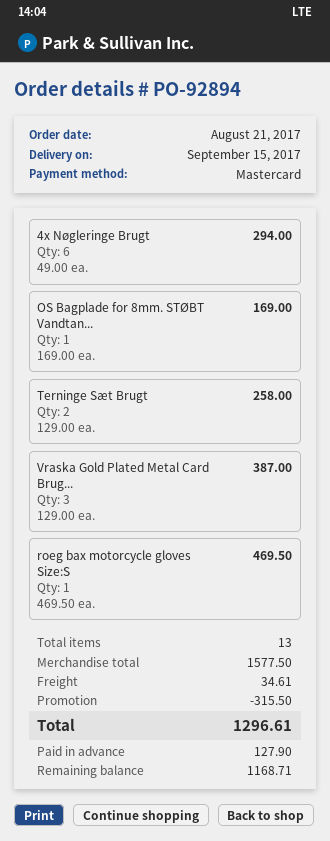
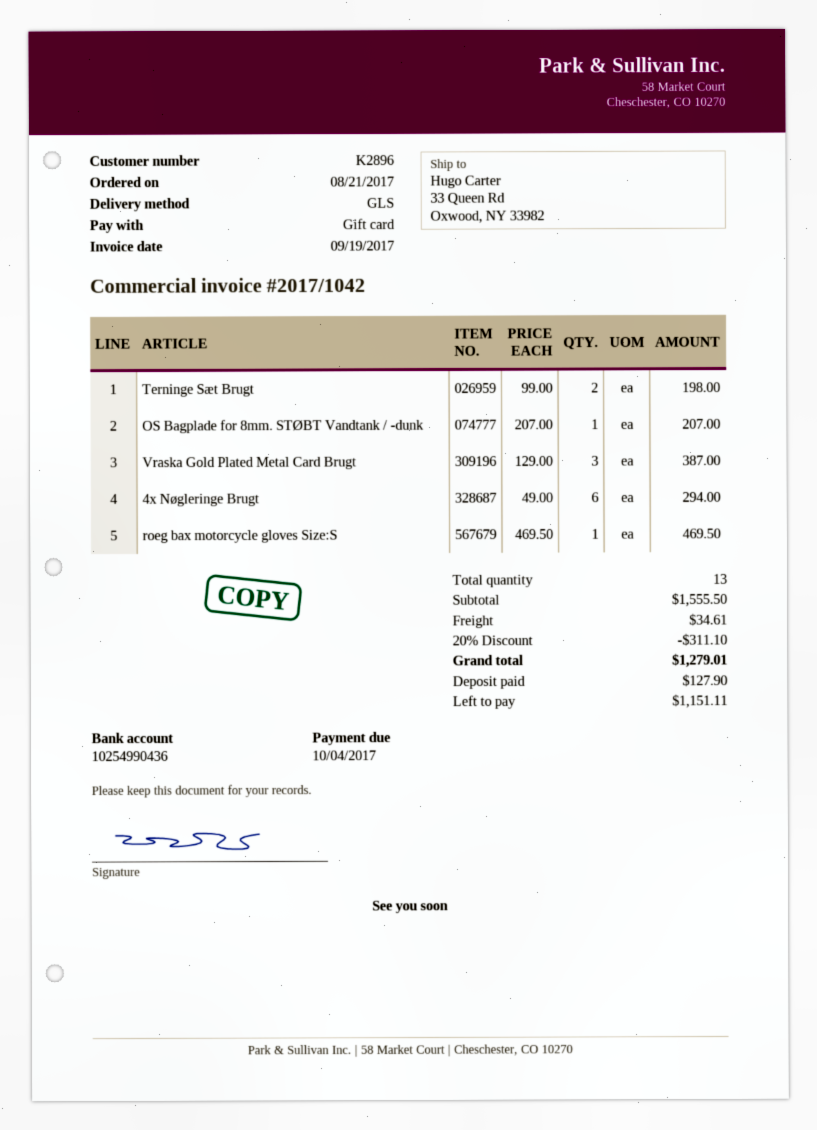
payment method: Mastercard -> gift card
OS Bagplade for 8mm. STØBT Vandtan...: 1 x 169.00 = 169.00 -> 1 x 207.00 = 207.00
Terninge Sæt Brugt: 2 x 129.00 = 258.00 -> 2 x 99.00 = 198.00
subtotal: 1577.50 -> 1555.50
discount: 315.50 -> 311.10
total: 1296.61 -> 1279.01
balance: 1168.71 -> 1151.11

